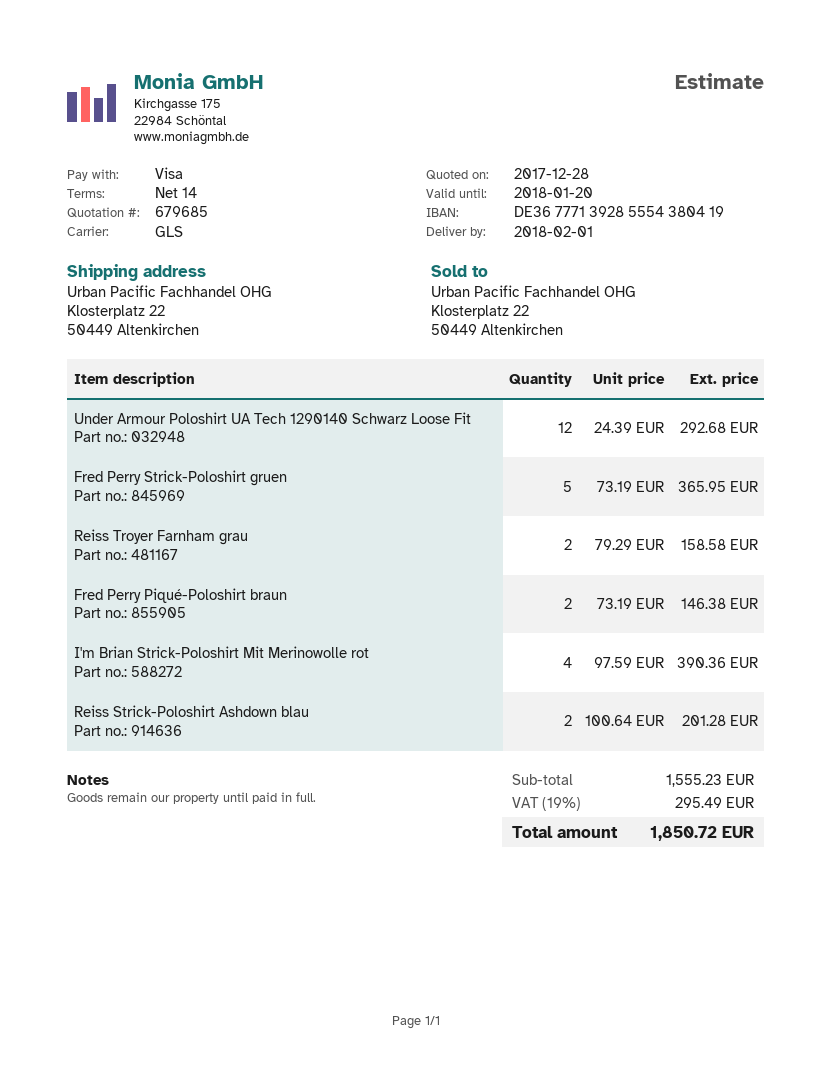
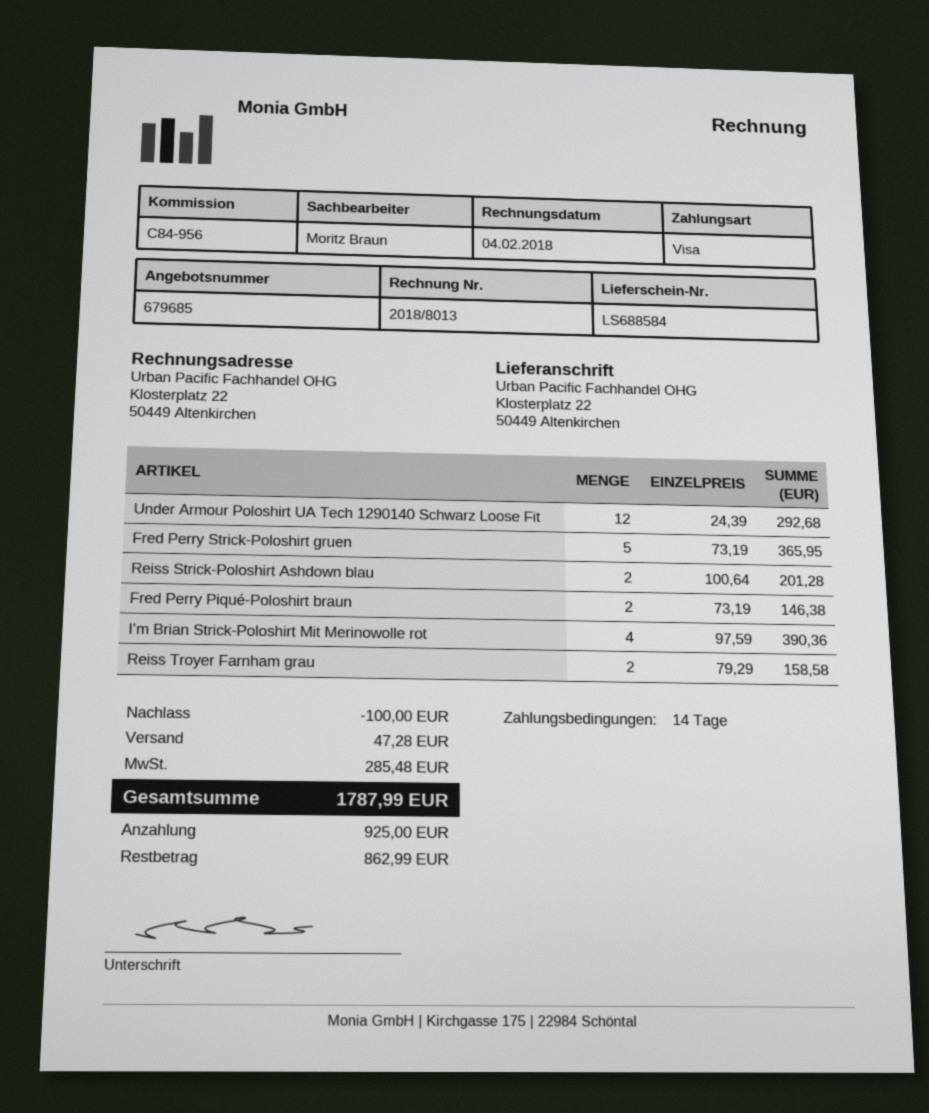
discount: none -> 100.00
shipping: none -> 47.28
tax: 295.49 -> 285.48
total: 1850.72 -> 1787.99

